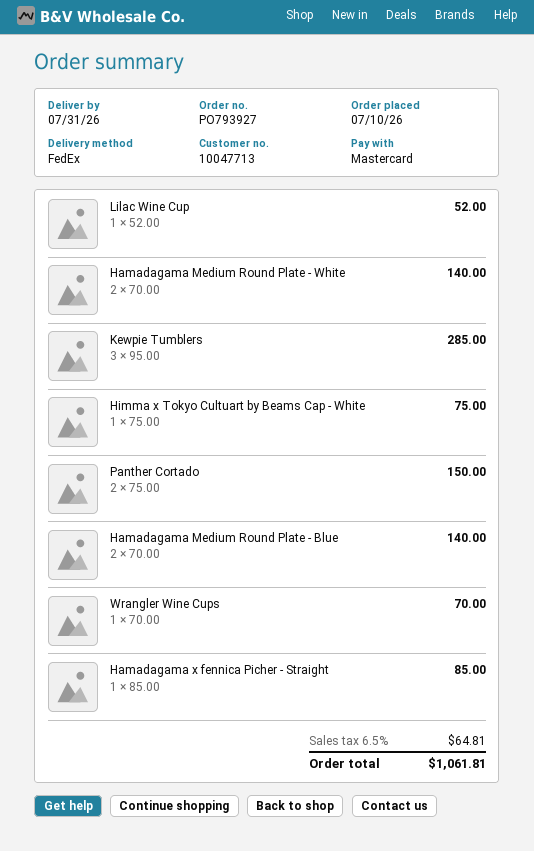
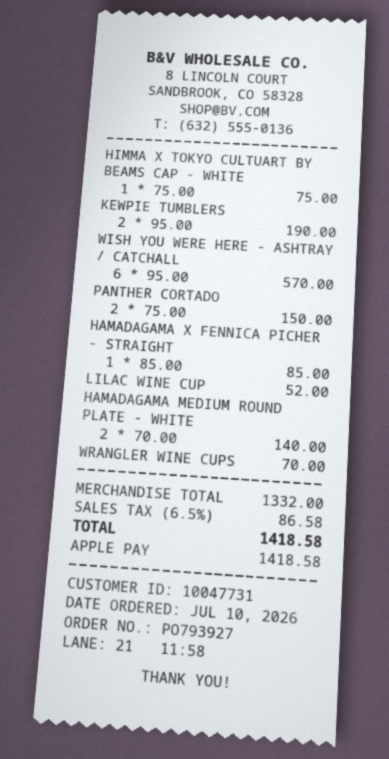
customer number: 10047713 -> 10047731
payment method: Mastercard -> Apple Pay
Kewpie Tumblers: 3 x 95.00 = 285.00 -> 2 x 95.00 = 190.00
Hamadagama Medium Round Plate - Blue: 2 x 70.00 = 140.00 -> none
WISH YOU WERE HERE - ASHTRAY / CATCHALL: none -> 6 x 95.00 = 570.00
tax: 6.5% = 64.81 -> 6.5% = 86.58
total: 1061.81 -> 1418.58

